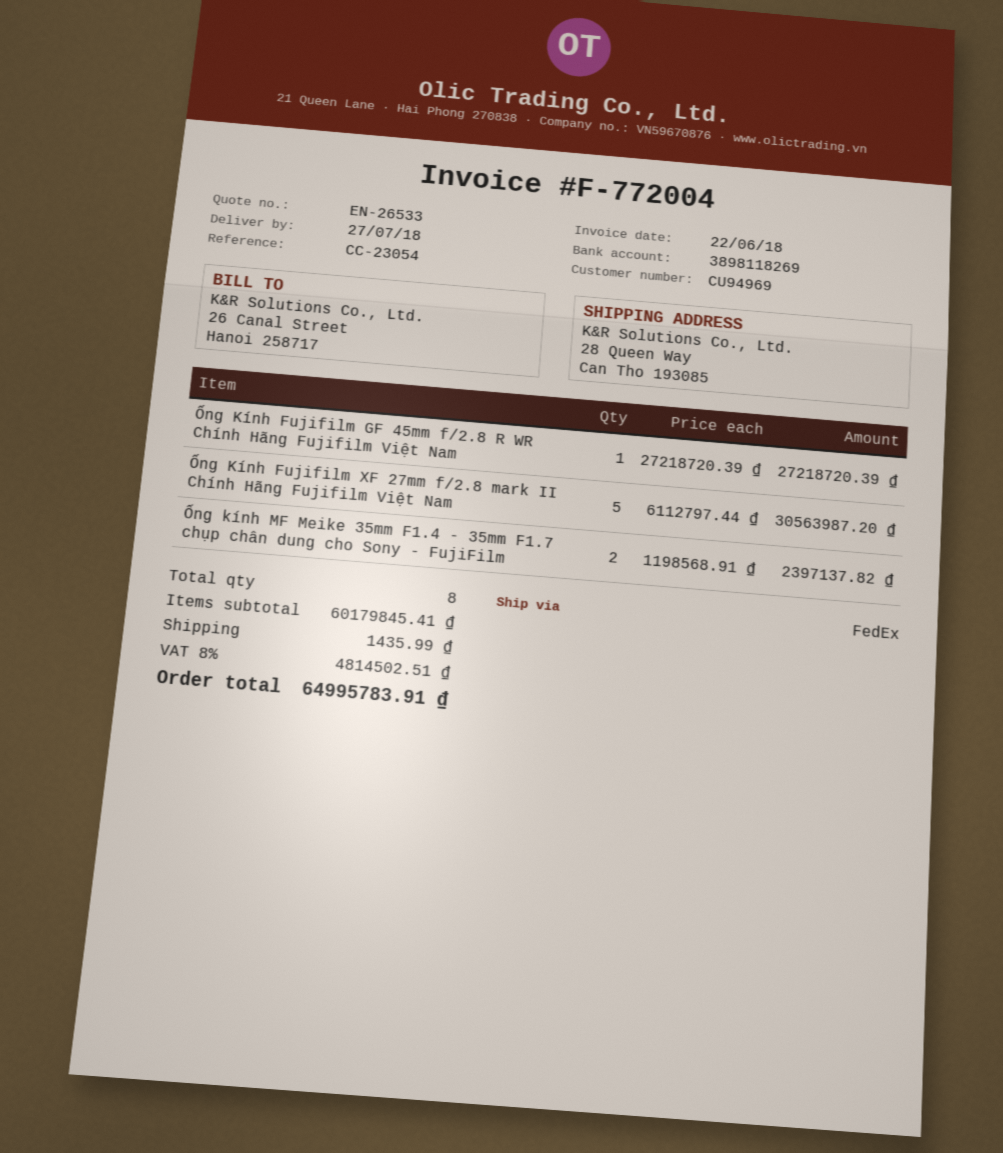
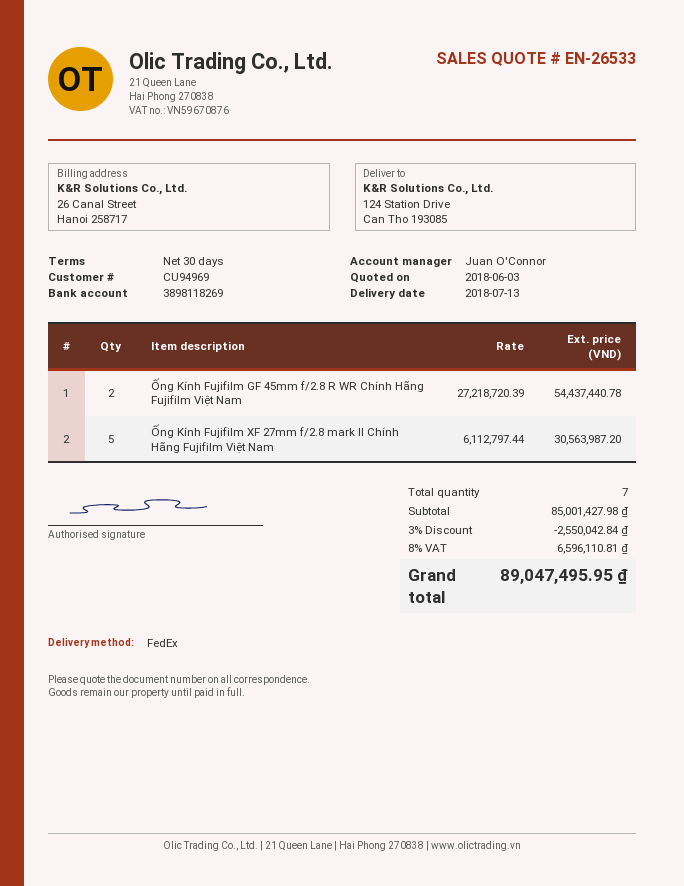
delivery date: 2018-07-27 -> 2018-07-13
ship to: 28 Queen Way, Can Tho 193085 -> 124 Station Drive, Can Tho 193085
Ống Kính Fujifilm GF 45mm f/2.8 R WR Chính Hãng Fujifilm Việt Nam: 1 x 27218720.39 = 27218720.39 -> 2 x 27218720.39 = 54437440.78
Ống kính MF Meike 35mm F1.4 - 35mm F1.7 chụp chân dung cho Sony - FujiFilm: 2 x 1198568.91 = 2397137.82 -> none
total quantity: 8 -> 7
subtotal: 60179845.41 -> 85001427.98
discount: none -> 3% = 2550042.84
shipping: 1435.99 -> none
tax: 8% = 4814502.51 -> 8% = 6596110.81
total: 64995783.91 -> 89047495.95

